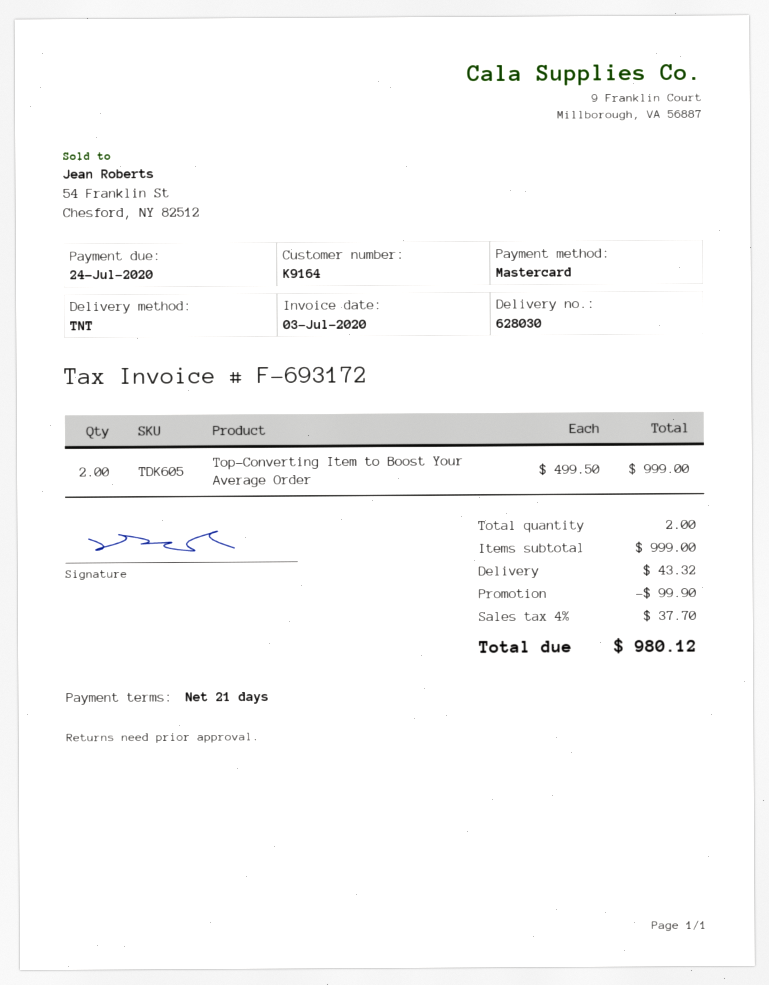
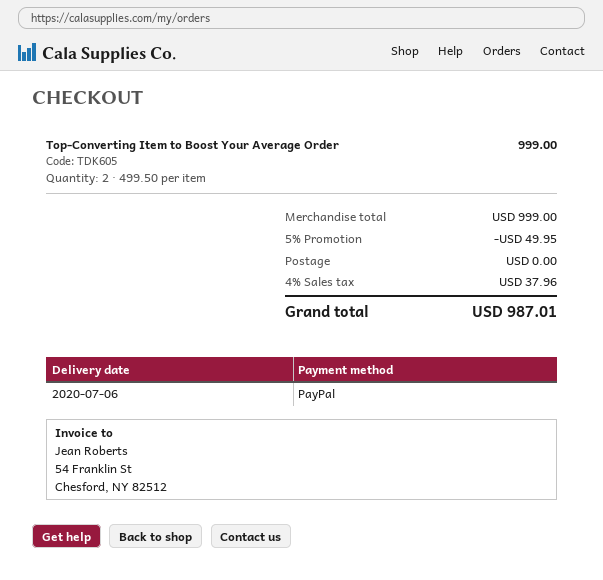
payment method: Mastercard -> PayPal
discount: 99.90 -> 49.95
shipping: 43.32 -> 0.00
tax: 4% = 37.70 -> 4% = 37.96
total: 980.12 -> 987.01

